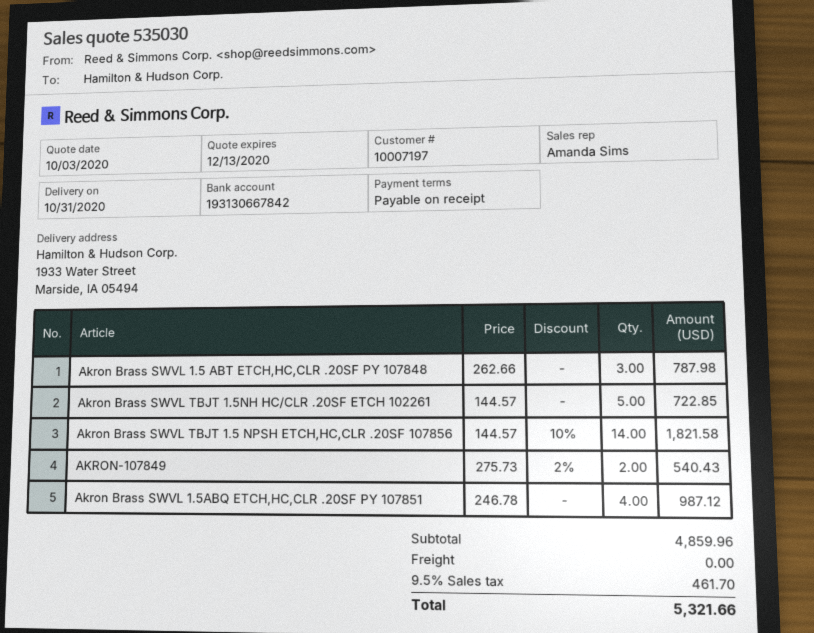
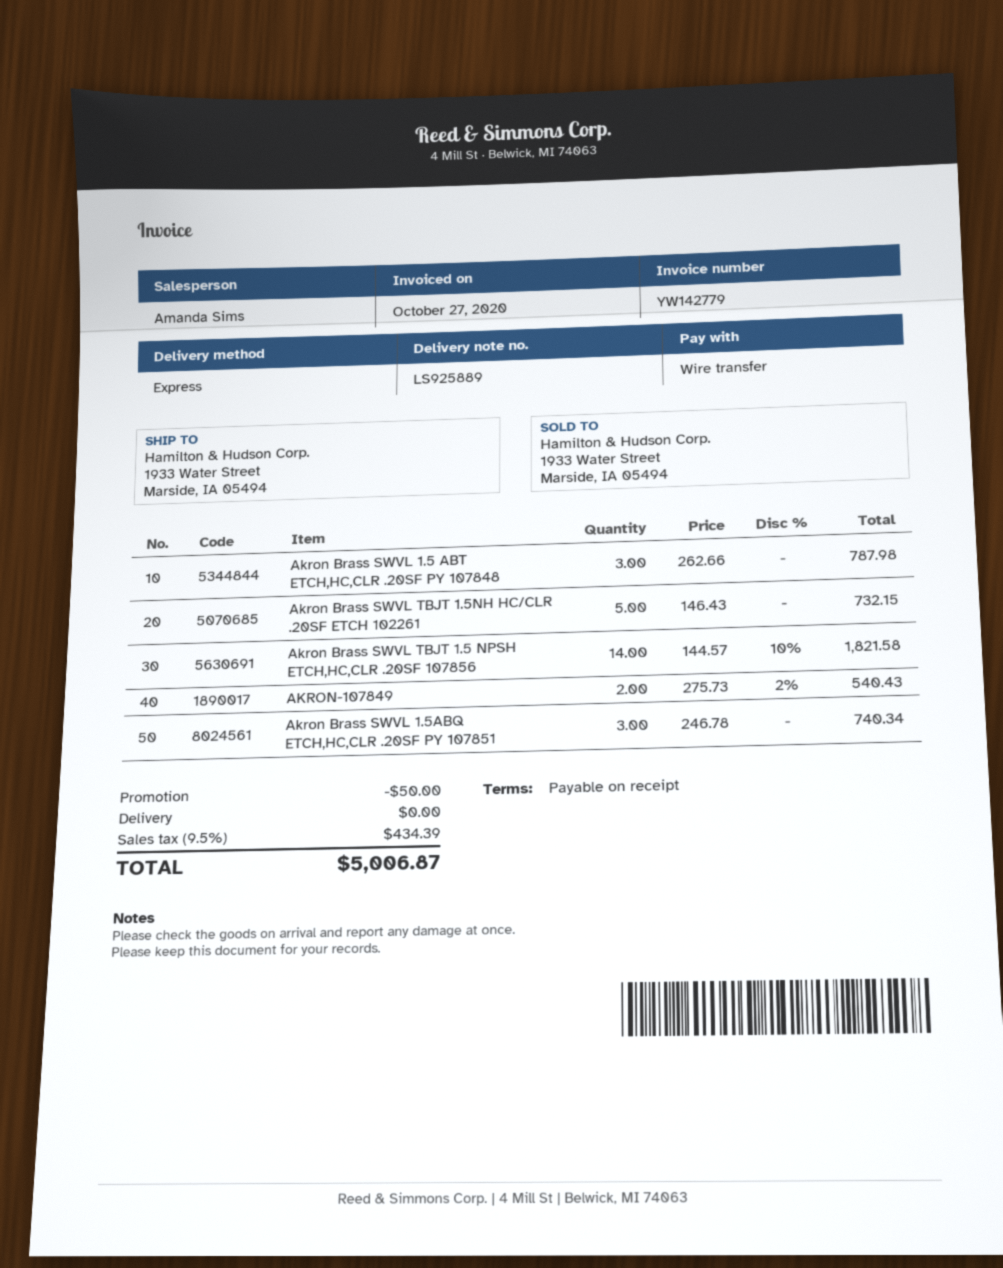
Akron Brass SWVL TBJT 1.5NH HC/CLR .20SF ETCH 102261: 5 x 144.57 = 722.85 -> 5 x 146.43 = 732.15
Akron Brass SWVL 1.5ABQ ETCH,HC,CLR .20SF PY 107851: 4 x 246.78 = 987.12 -> 3 x 246.78 = 740.34
discount: none -> 50.00
tax: 9.5% = 461.70 -> 9.5% = 434.39
total: 5321.66 -> 5006.87

